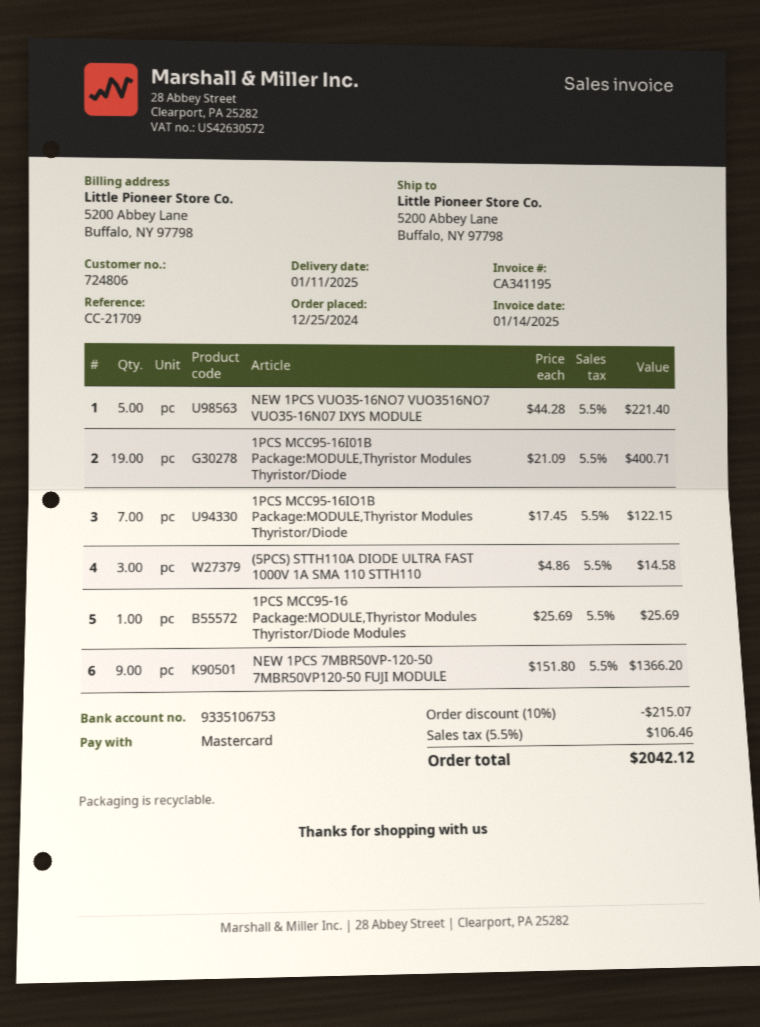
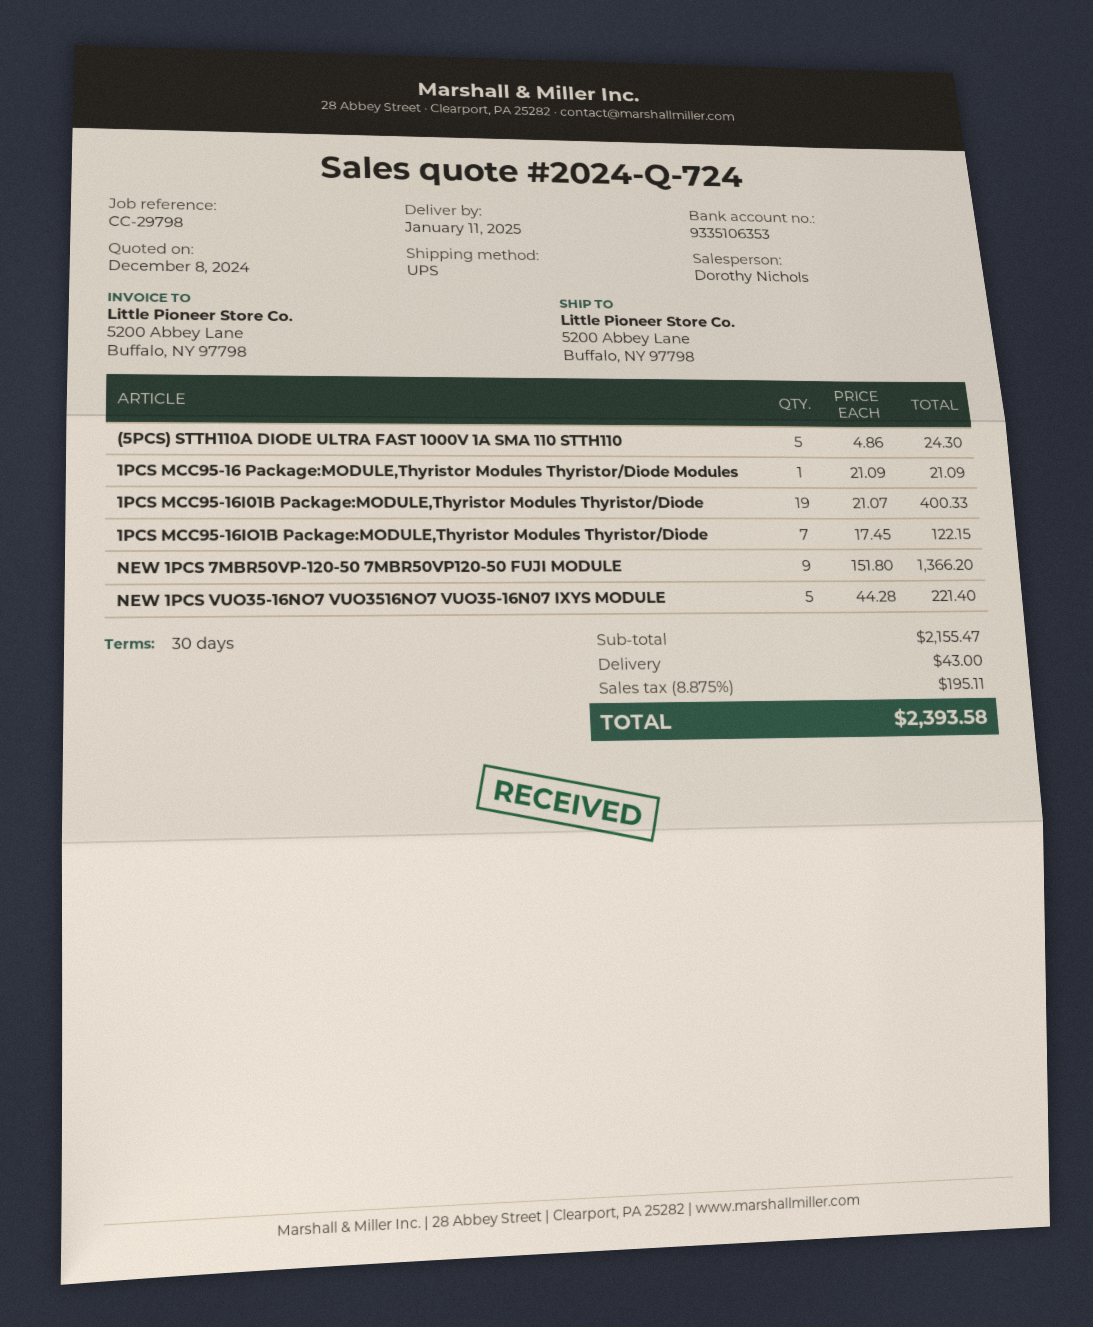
reference: CC-21709 -> CC-29798
bank account: 9335106753 -> 9335106353
1PCS MCC95-16I01B Package:MODULE,Thyristor Modules Thyristor/Diode: 19 x 21.09 = 400.71 -> 19 x 21.07 = 400.33
(5PCS) STTH110A DIODE ULTRA FAST 1000V 1A SMA 110 STTH110: 3 x 4.86 = 14.58 -> 5 x 4.86 = 24.30
1PCS MCC95-16 Package:MODULE,Thyristor Modules Thyristor/Diode Modules: 1 x 25.69 = 25.69 -> 1 x 21.09 = 21.09
discount: 10% = 215.07 -> none
shipping: none -> 43.00
tax: 5.5% = 106.46 -> 8.875% = 195.11
total: 2042.12 -> 2393.58

